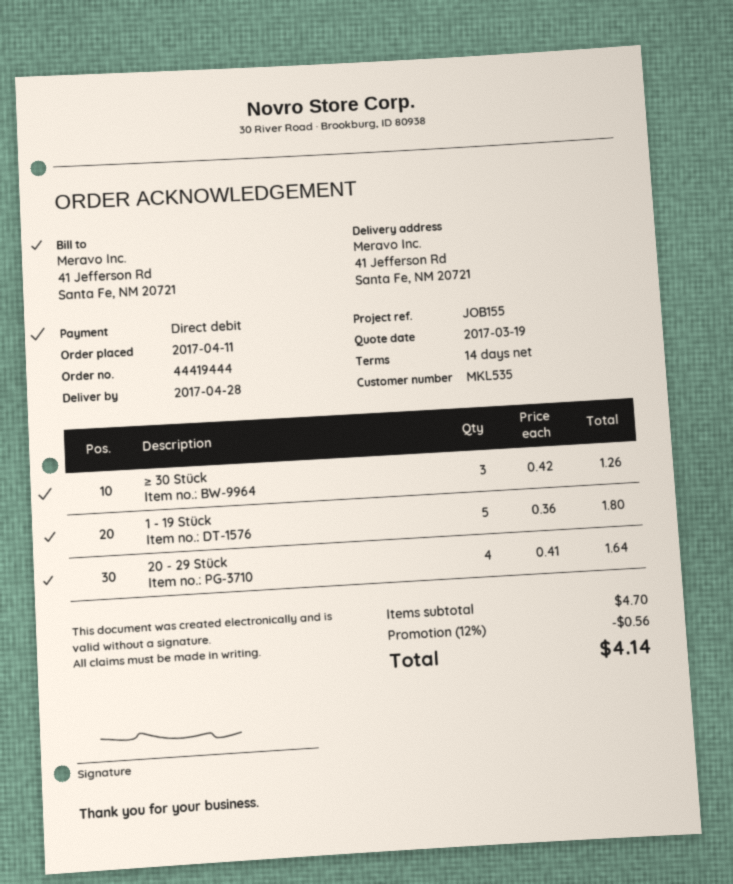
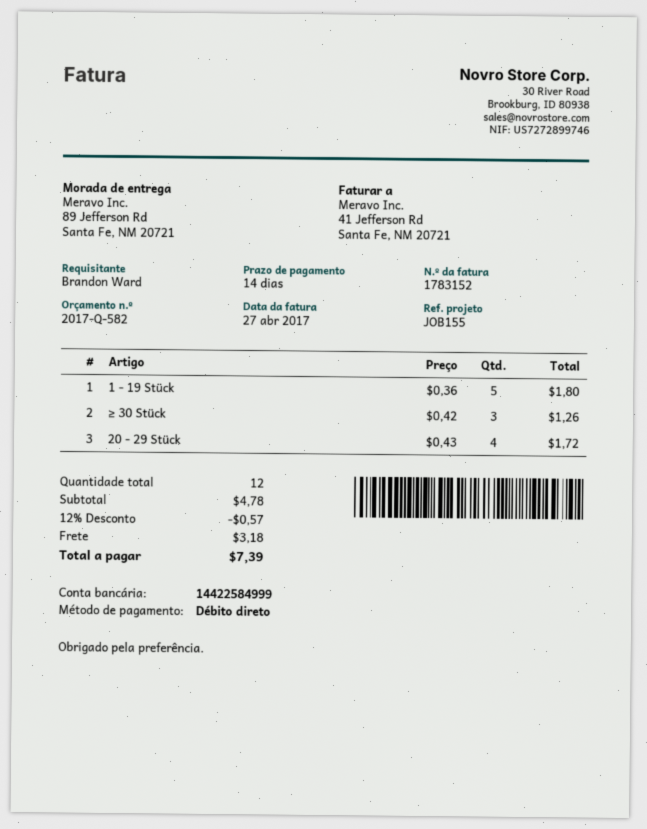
ship to: 41 Jefferson Rd, Santa Fe, NM 20721 -> 89 Jefferson Rd, Santa Fe, NM 20721
20 - 29 Stück: 4 x 0.41 = 1.64 -> 4 x 0.43 = 1.72
subtotal: 4.70 -> 4.78
discount: 12% = 0.56 -> 12% = 0.57
shipping: none -> 3.18
total: 4.14 -> 7.39

